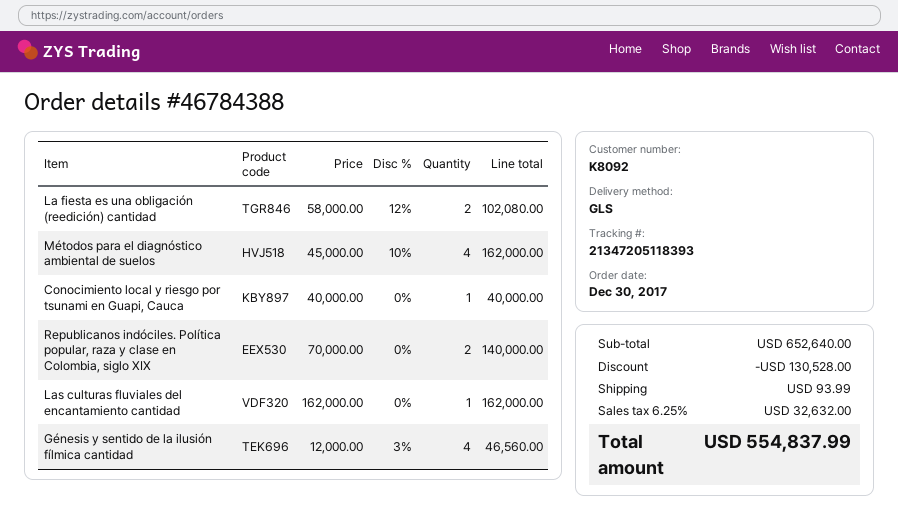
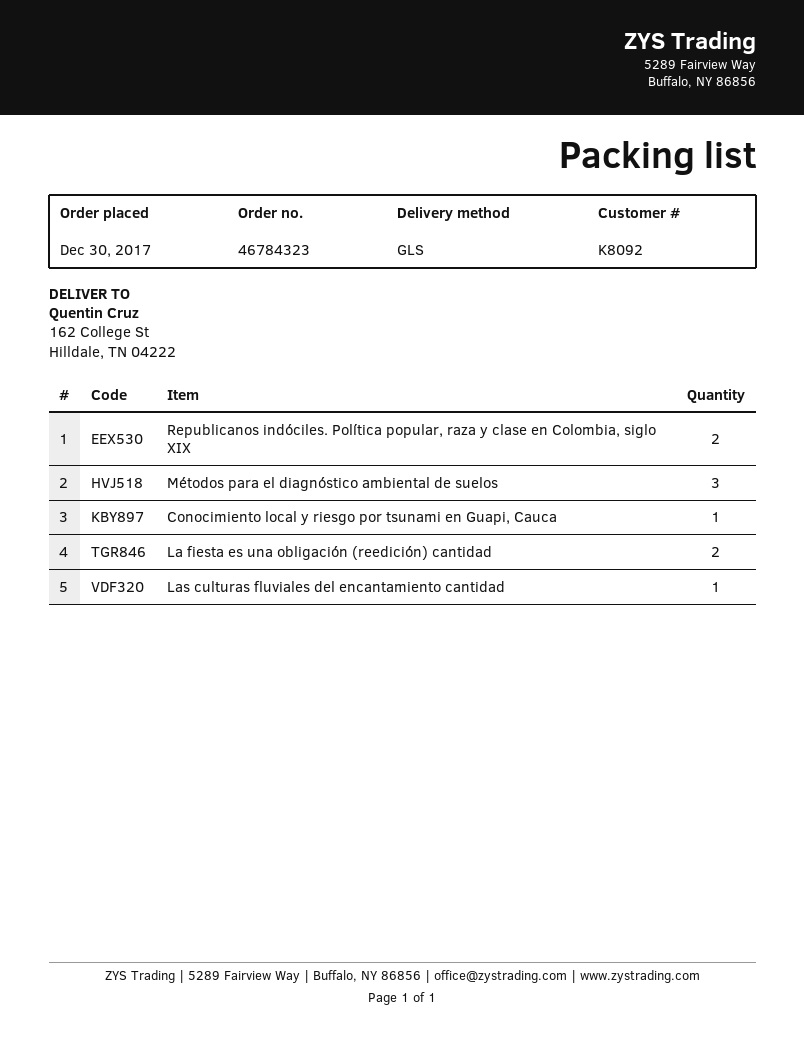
order number: 46784388 -> 46784323
Métodos para el diagnóstico ambiental de suelos: 4 -> 3
Génesis y sentido de la ilusión fílmica cantidad: 4 -> none

